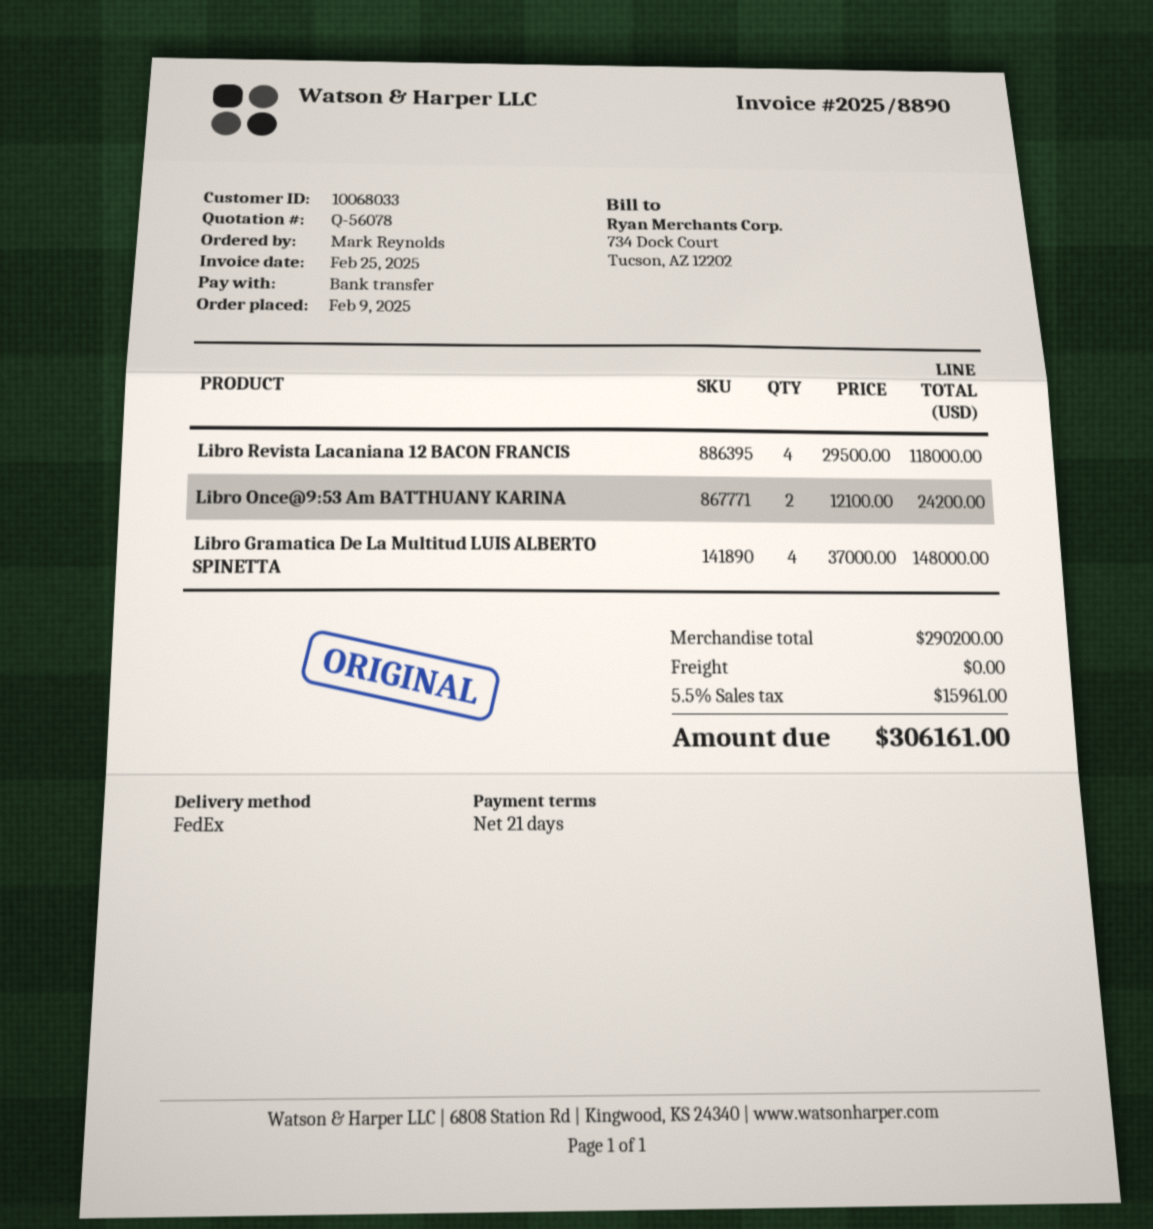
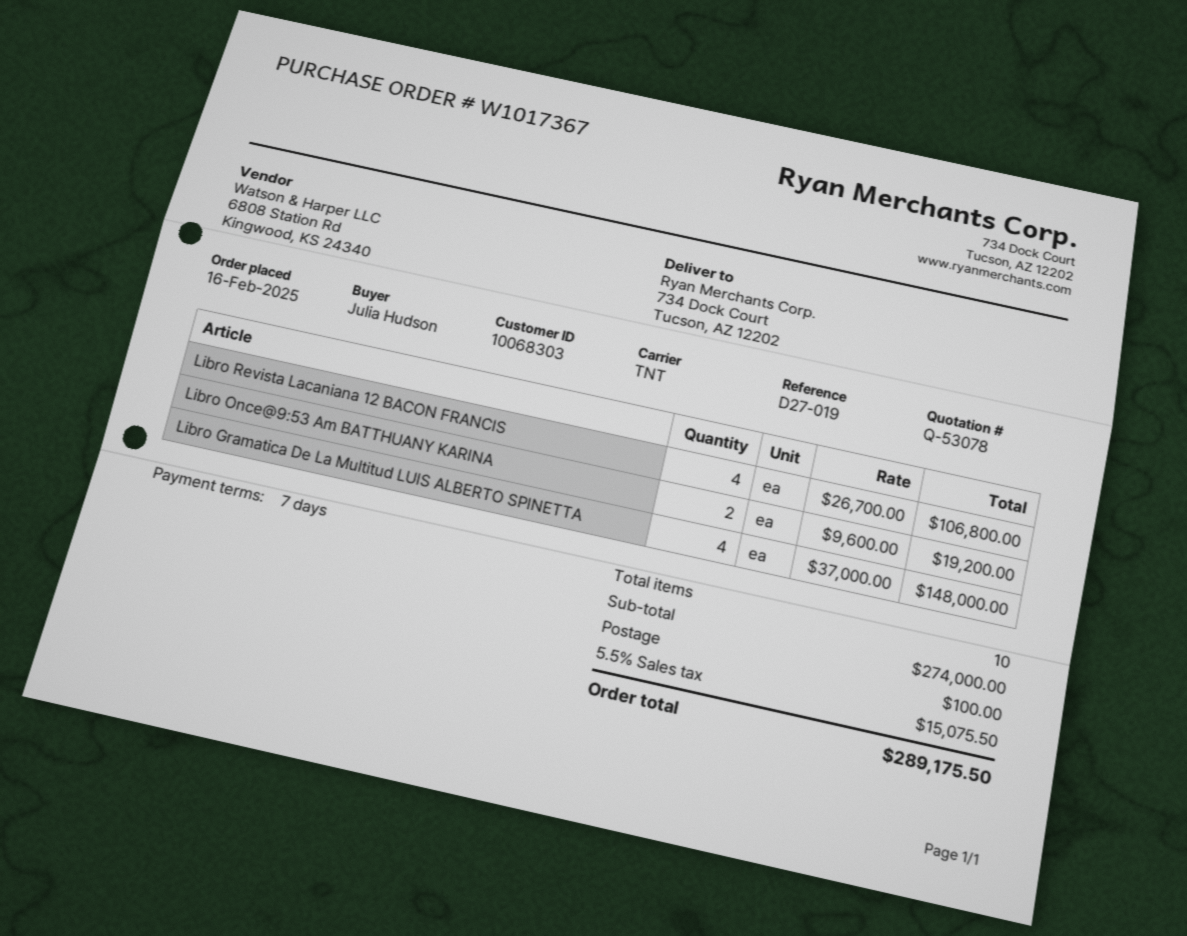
quote number: Q-56078 -> Q-53078
order date: 2025-02-09 -> 2025-02-16
payment terms: 21 days -> 7 days
customer number: 10068033 -> 10068303
ordered by: Mark Reynolds -> Julia Hudson
shipping method: FedEx -> TNT
Libro Revista Lacaniana 12 BACON FRANCIS: 4 x 29500.00 = 118000.00 -> 4 x 26700.00 = 106800.00
Libro Once@9:53 Am BATTHUANY KARINA: 2 x 12100.00 = 24200.00 -> 2 x 9600.00 = 19200.00
subtotal: 290200.00 -> 274000.00
shipping: 0.00 -> 100.00
tax: 5.5% = 15961.00 -> 5.5% = 15075.50
total: 306161.00 -> 289175.50

